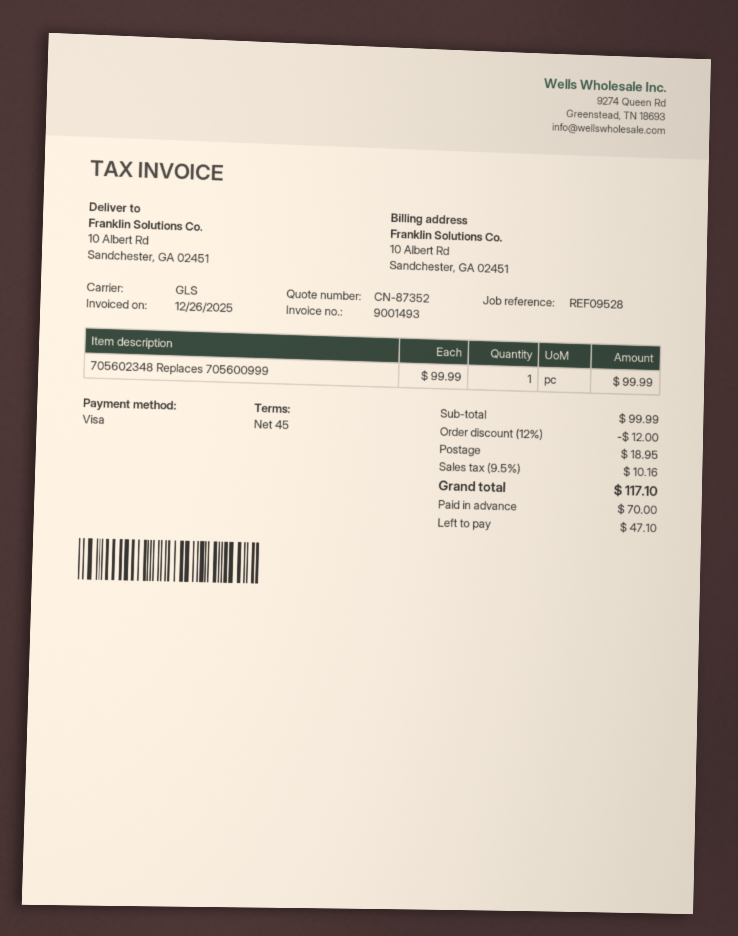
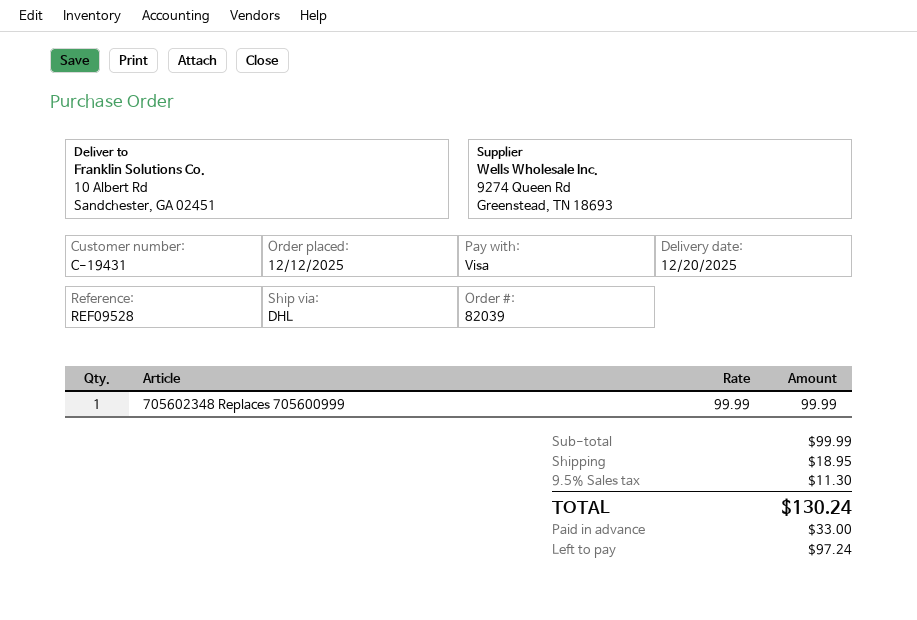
shipping method: GLS -> DHL
discount: 12% = 12.00 -> none
tax: 9.5% = 10.16 -> 9.5% = 11.30
total: 117.10 -> 130.24
deposit: 70.00 -> 33.00
balance: 47.10 -> 97.24

